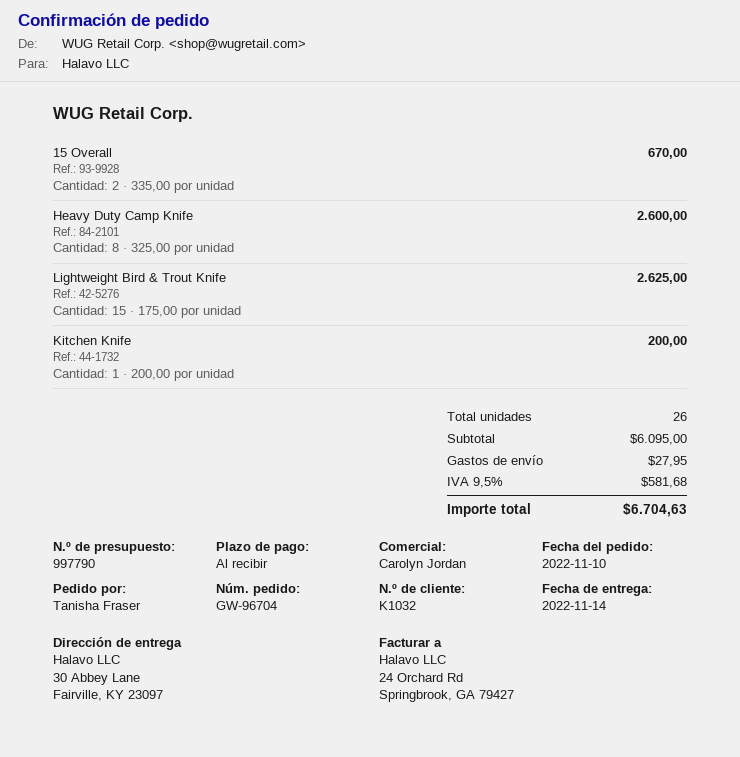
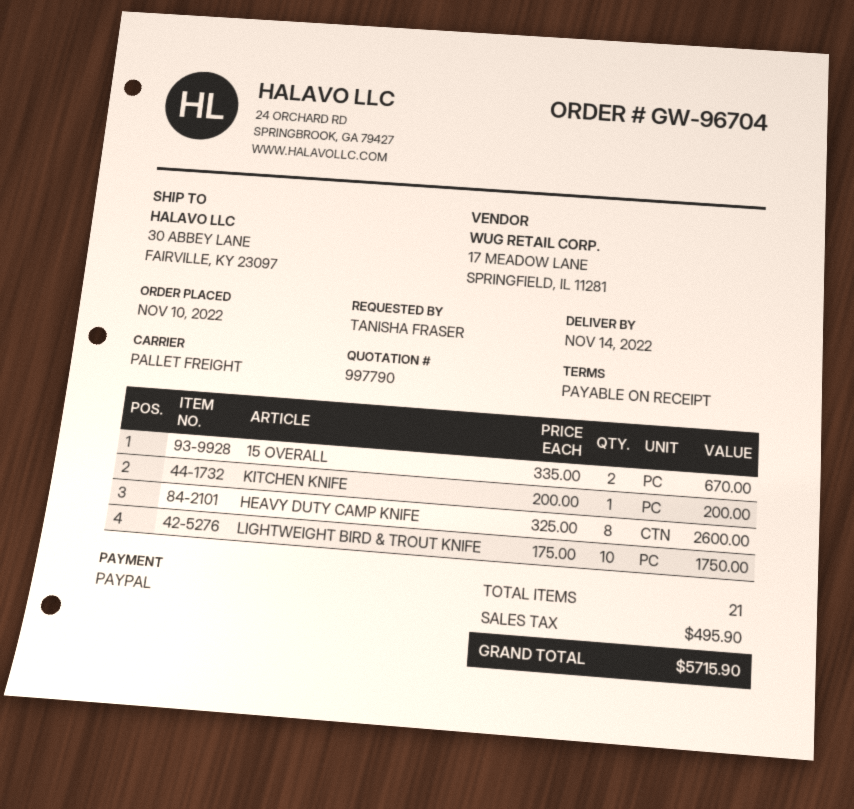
Lightweight Bird & Trout Knife: 15 x 175.00 = 2625.00 -> 10 x 175.00 = 1750.00
total quantity: 26 -> 21
shipping: 27.95 -> none
tax: 581.68 -> 495.90
total: 6704.63 -> 5715.90

